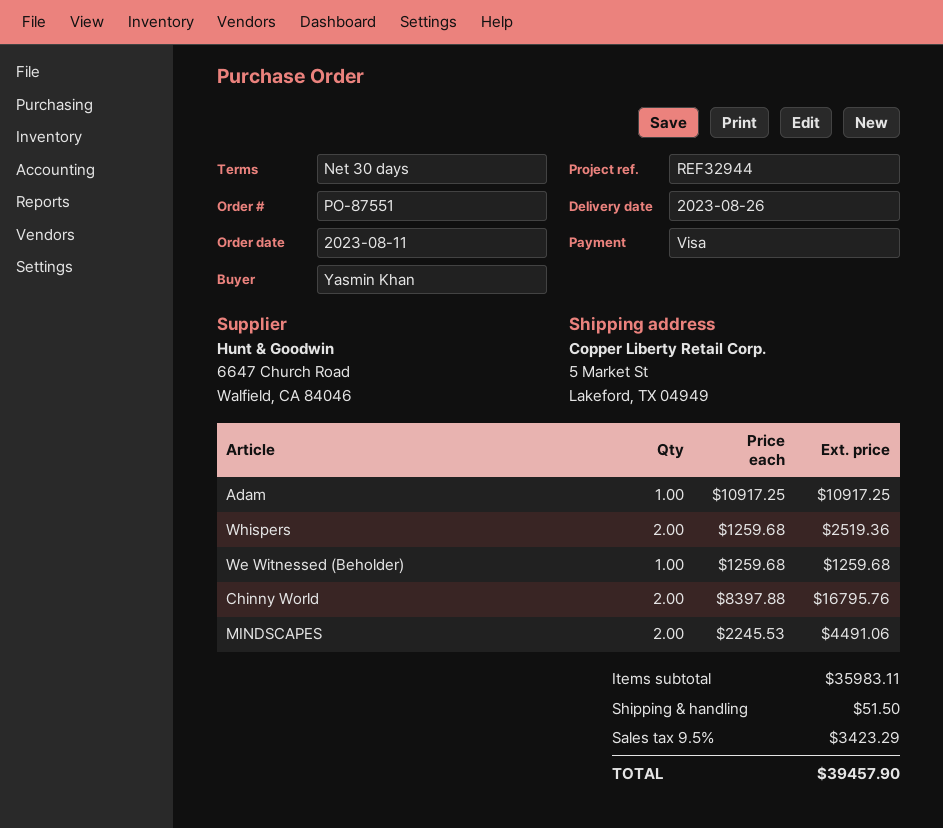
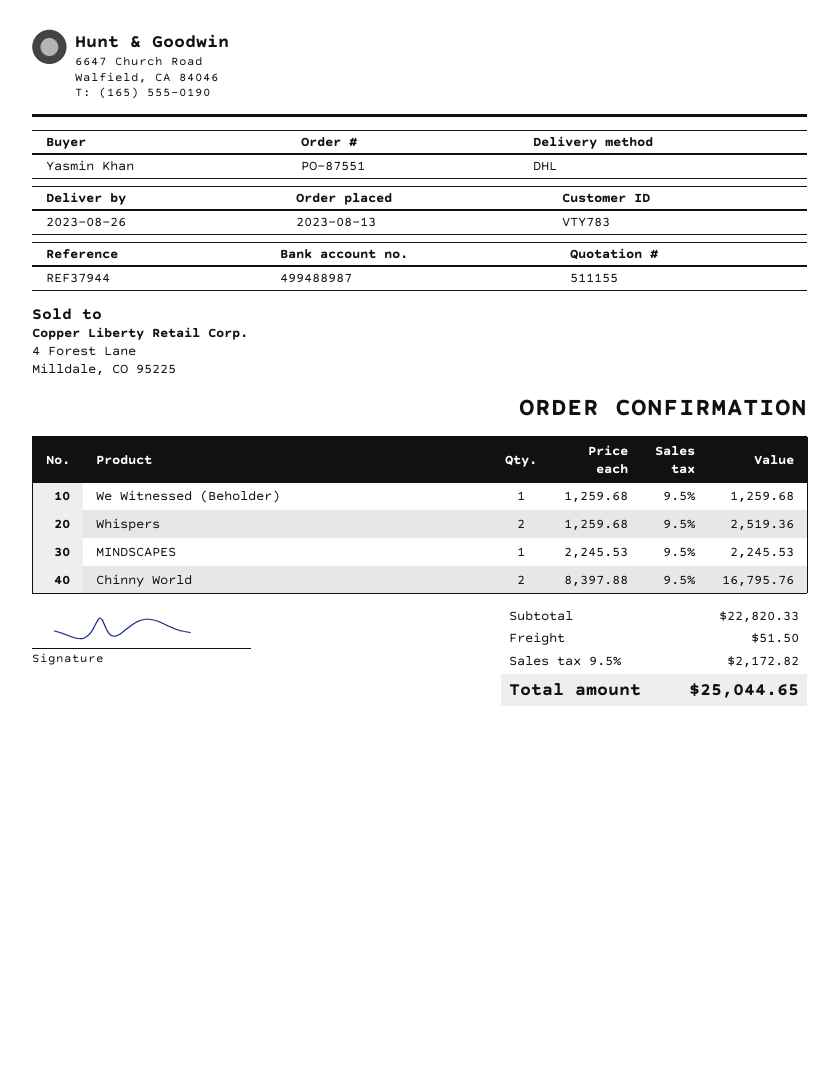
order date: 2023-08-11 -> 2023-08-13
reference: REF32944 -> REF37944
Adam: 1 x 10917.25 = 10917.25 -> none
MINDSCAPES: 2 x 2245.53 = 4491.06 -> 1 x 2245.53 = 2245.53
subtotal: 35983.11 -> 22820.33
tax: 9.5% = 3423.29 -> 9.5% = 2172.82
total: 39457.90 -> 25044.65

